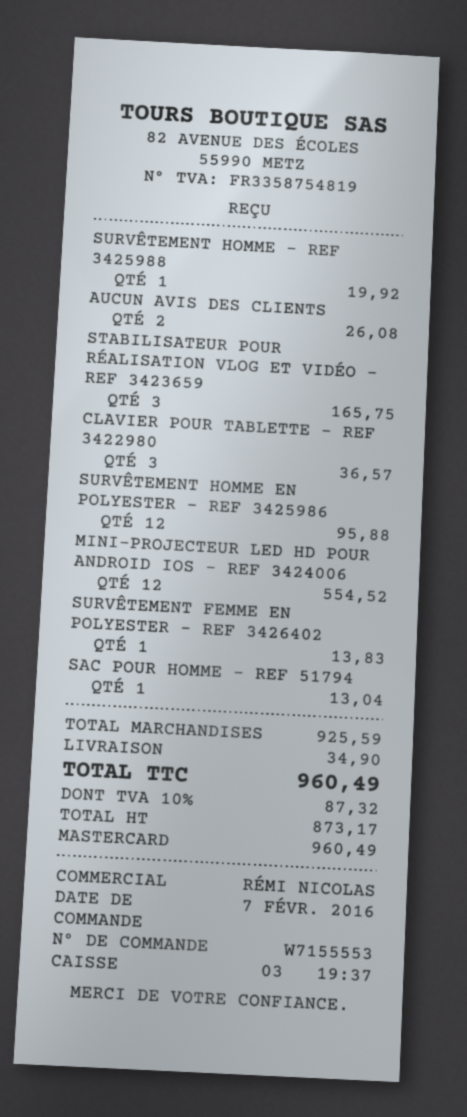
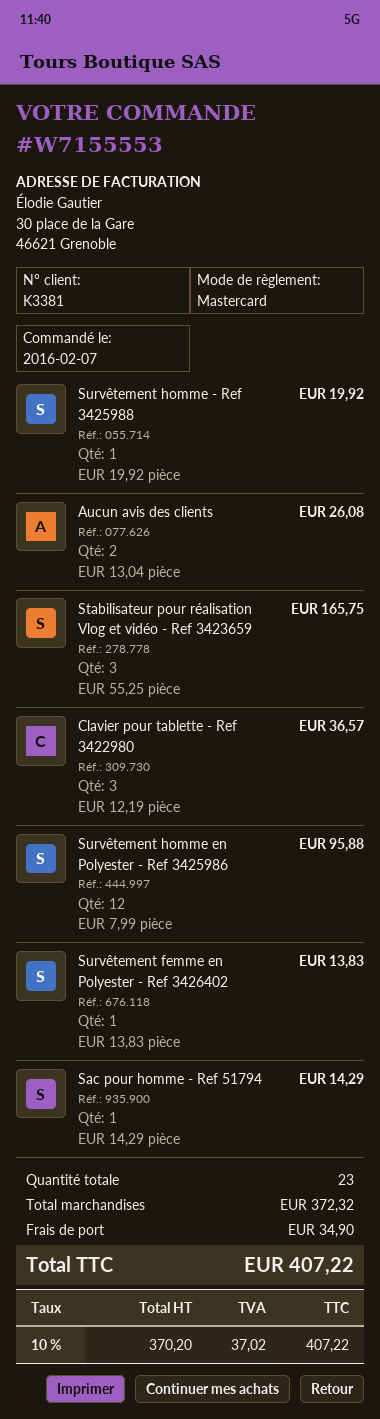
MINI-PROJECTEUR LED HD POUR ANDROID IOS - REF 3424006: 12 for 554.52 -> none
SAC POUR HOMME - REF 51794: 1 for 13.04 -> 1 for 14.29
subtotal: 925.59 -> 372.32
net: 873.17 -> 370.20
tax: 10% = 87.32 -> 10% = 37.02
total: 960.49 -> 407.22

